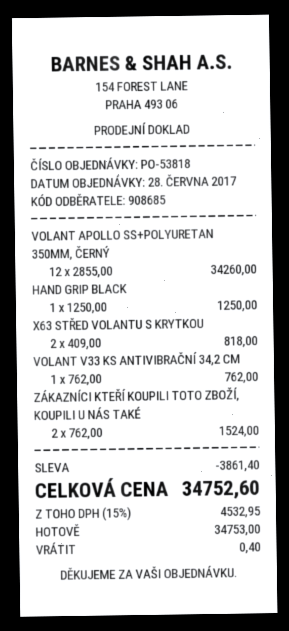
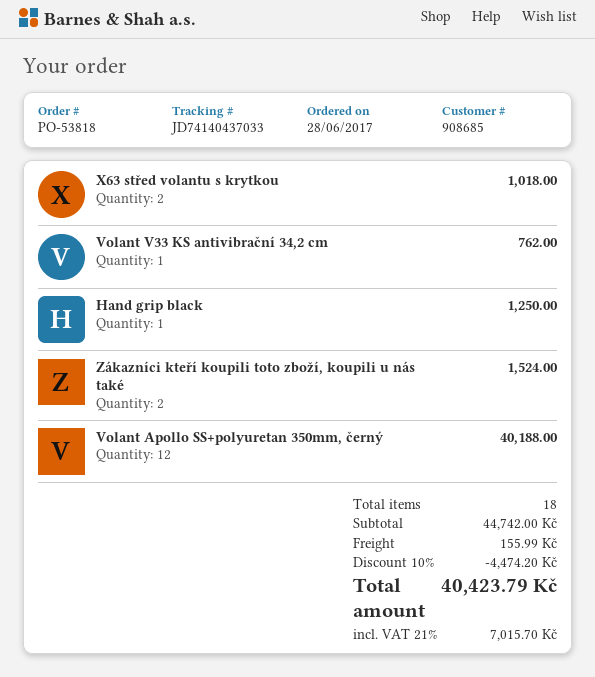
VOLANT APOLLO SS+POLYURETAN 350MM, ČERNÝ: 12 for 34260.00 -> 12 for 40188.00
X63 STŘED VOLANTU S KRYTKOU: 2 for 818.00 -> 2 for 1018.00
discount: 3861.40 -> 4474.20
shipping: none -> 155.99
tax: 15% = 4532.95 -> 21% = 7015.70
total: 34752.60 -> 40423.79

